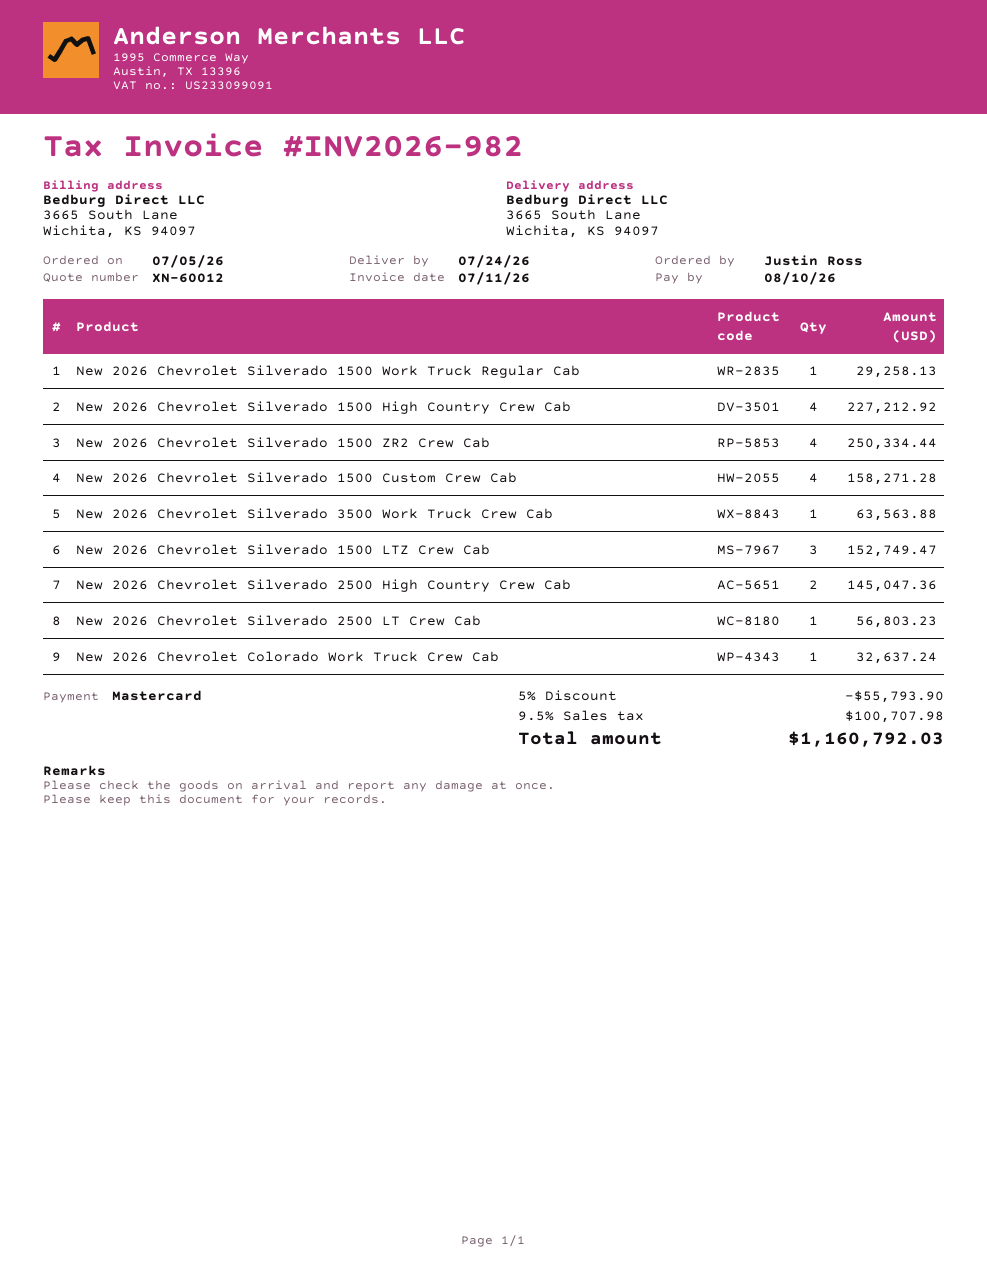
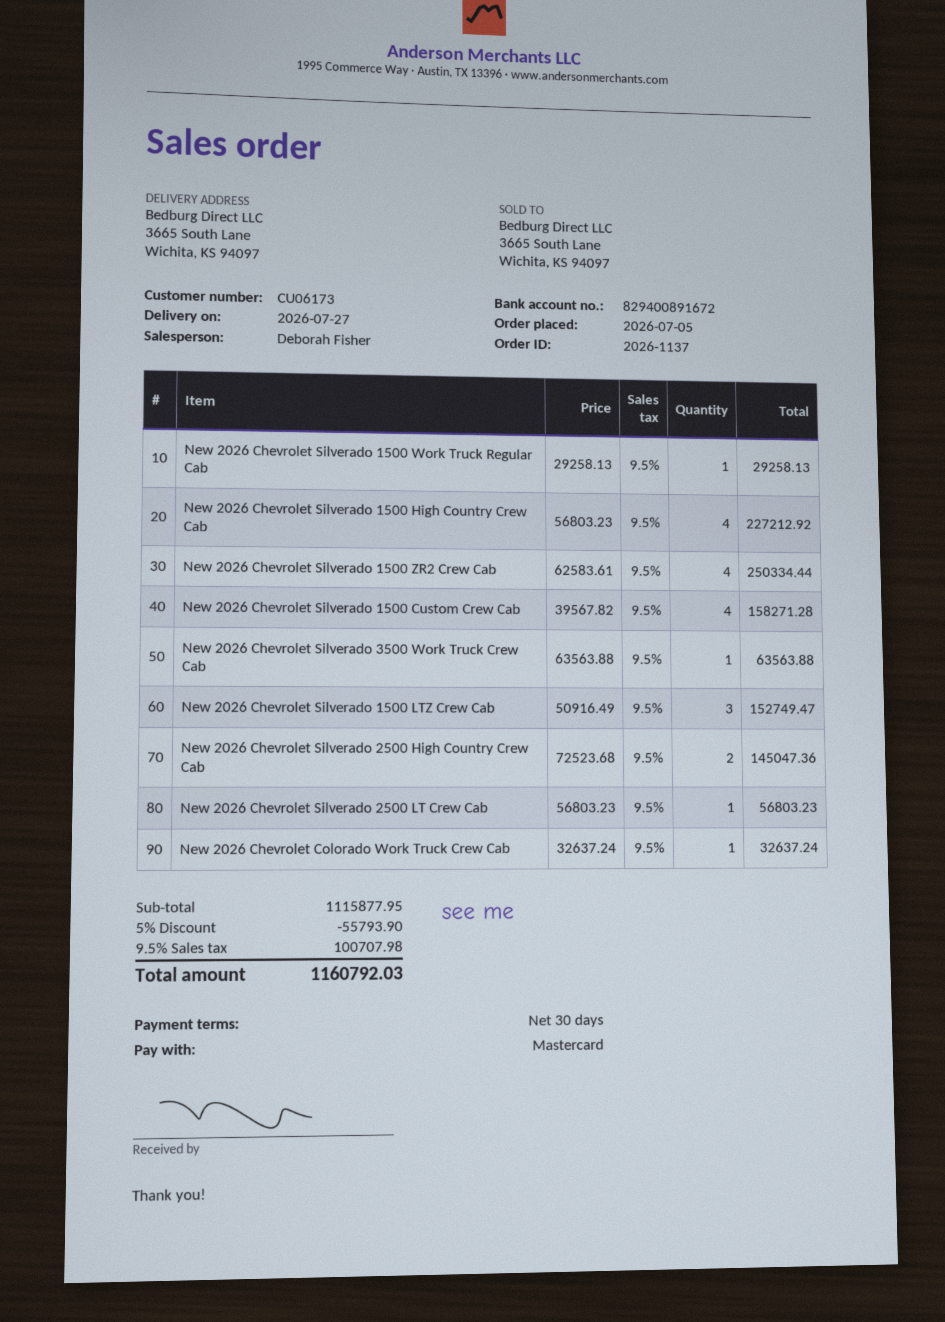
delivery date: 2026-07-24 -> 2026-07-27

